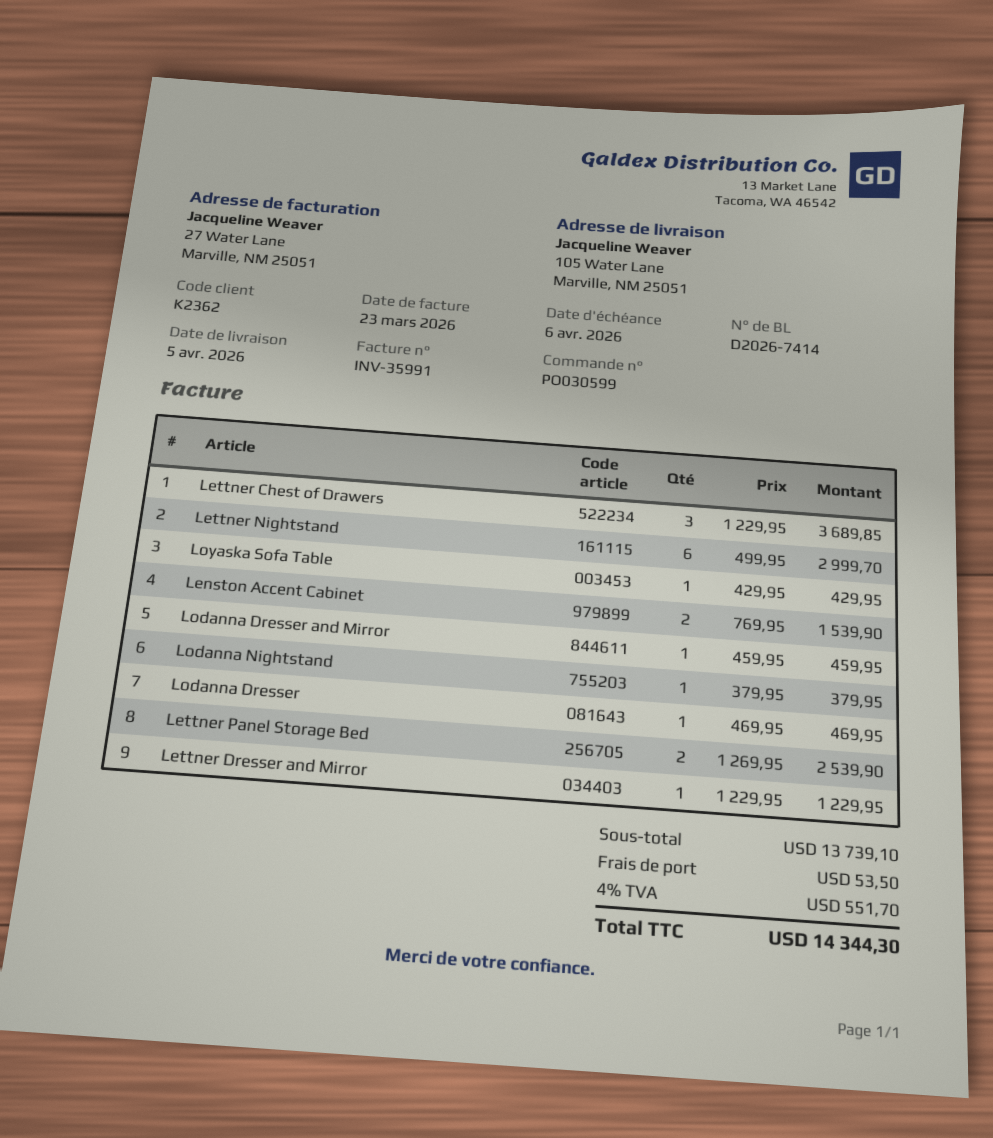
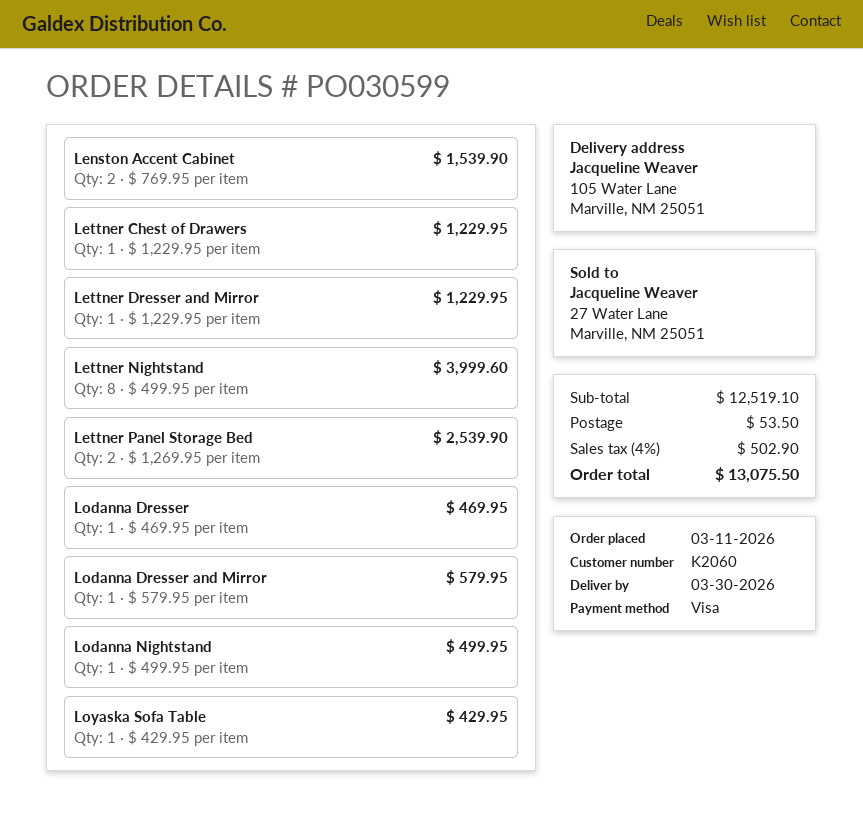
delivery date: 2026-04-05 -> 2026-03-30
customer number: K2362 -> K2060
Lettner Chest of Drawers: 3 x 1229.95 = 3689.85 -> 1 x 1229.95 = 1229.95
Lettner Nightstand: 6 x 499.95 = 2999.70 -> 8 x 499.95 = 3999.60
Lodanna Dresser and Mirror: 1 x 459.95 = 459.95 -> 1 x 579.95 = 579.95
Lodanna Nightstand: 1 x 379.95 = 379.95 -> 1 x 499.95 = 499.95
subtotal: 13739.10 -> 12519.10
tax: 4% = 551.70 -> 4% = 502.90
total: 14344.30 -> 13075.50

